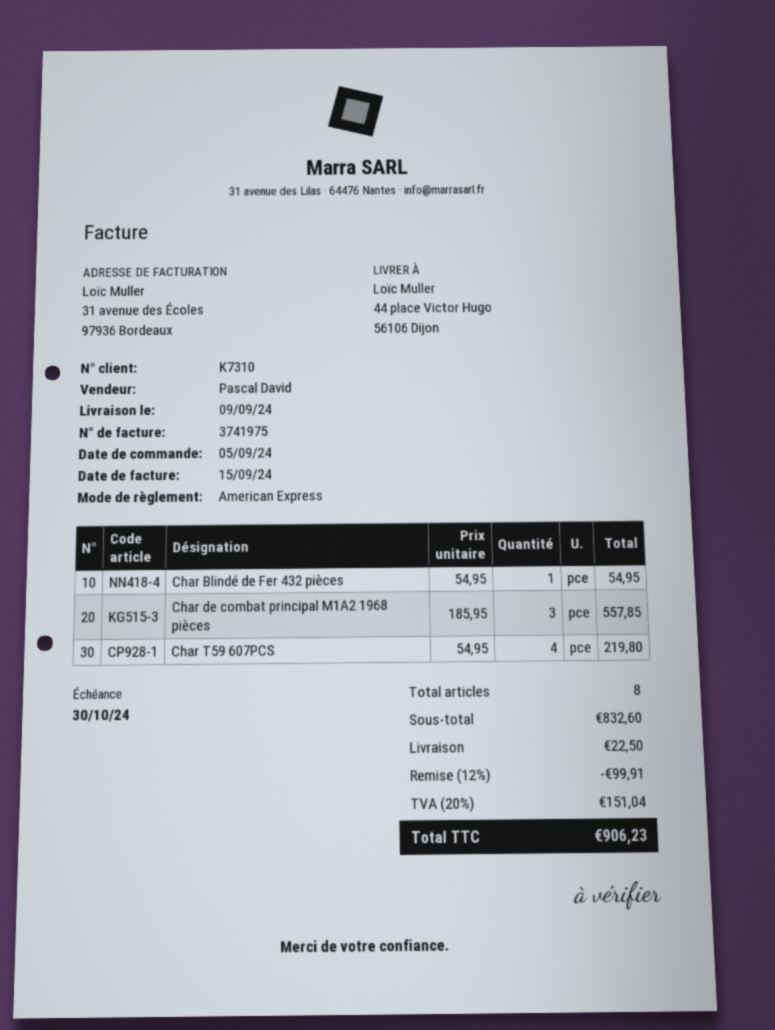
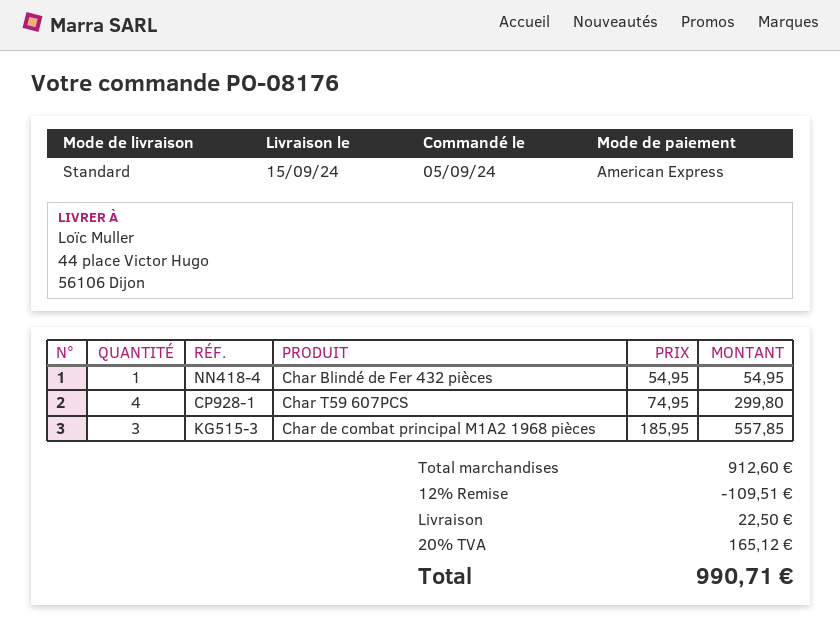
delivery date: 2024-09-09 -> 2024-09-15
Char T59 607PCS: 4 x 54.95 = 219.80 -> 4 x 74.95 = 299.80
subtotal: 832.60 -> 912.60
discount: 12% = 99.91 -> 12% = 109.51
tax: 20% = 151.04 -> 20% = 165.12
total: 906.23 -> 990.71

